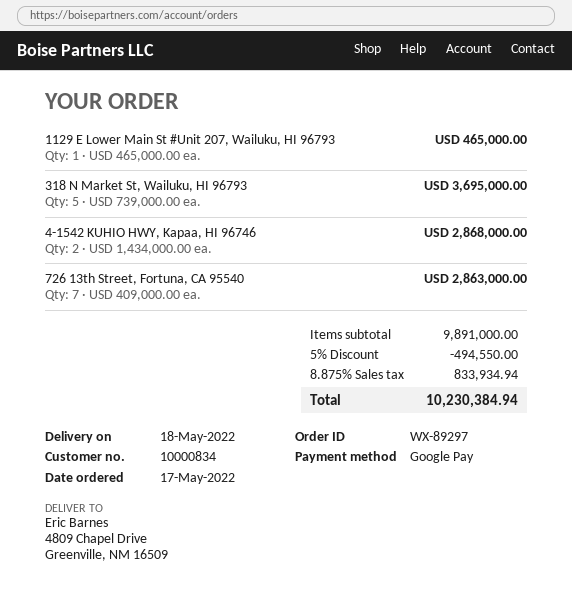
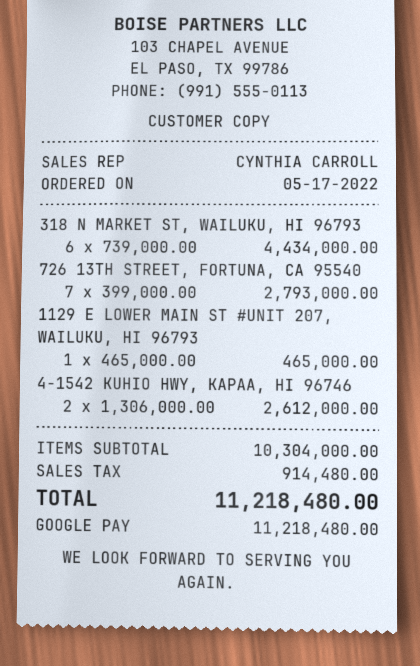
318 N Market St, Wailuku, HI 96793: 5 x 739000.00 = 3695000.00 -> 6 x 739000.00 = 4434000.00
4-1542 KUHIO HWY, Kapaa, HI 96746: 2 x 1434000.00 = 2868000.00 -> 2 x 1306000.00 = 2612000.00
726 13th Street, Fortuna, CA 95540: 7 x 409000.00 = 2863000.00 -> 7 x 399000.00 = 2793000.00
subtotal: 9891000.00 -> 10304000.00
discount: 5% = 494550.00 -> none
tax: 833934.94 -> 914480.00
total: 10230384.94 -> 11218480.00

